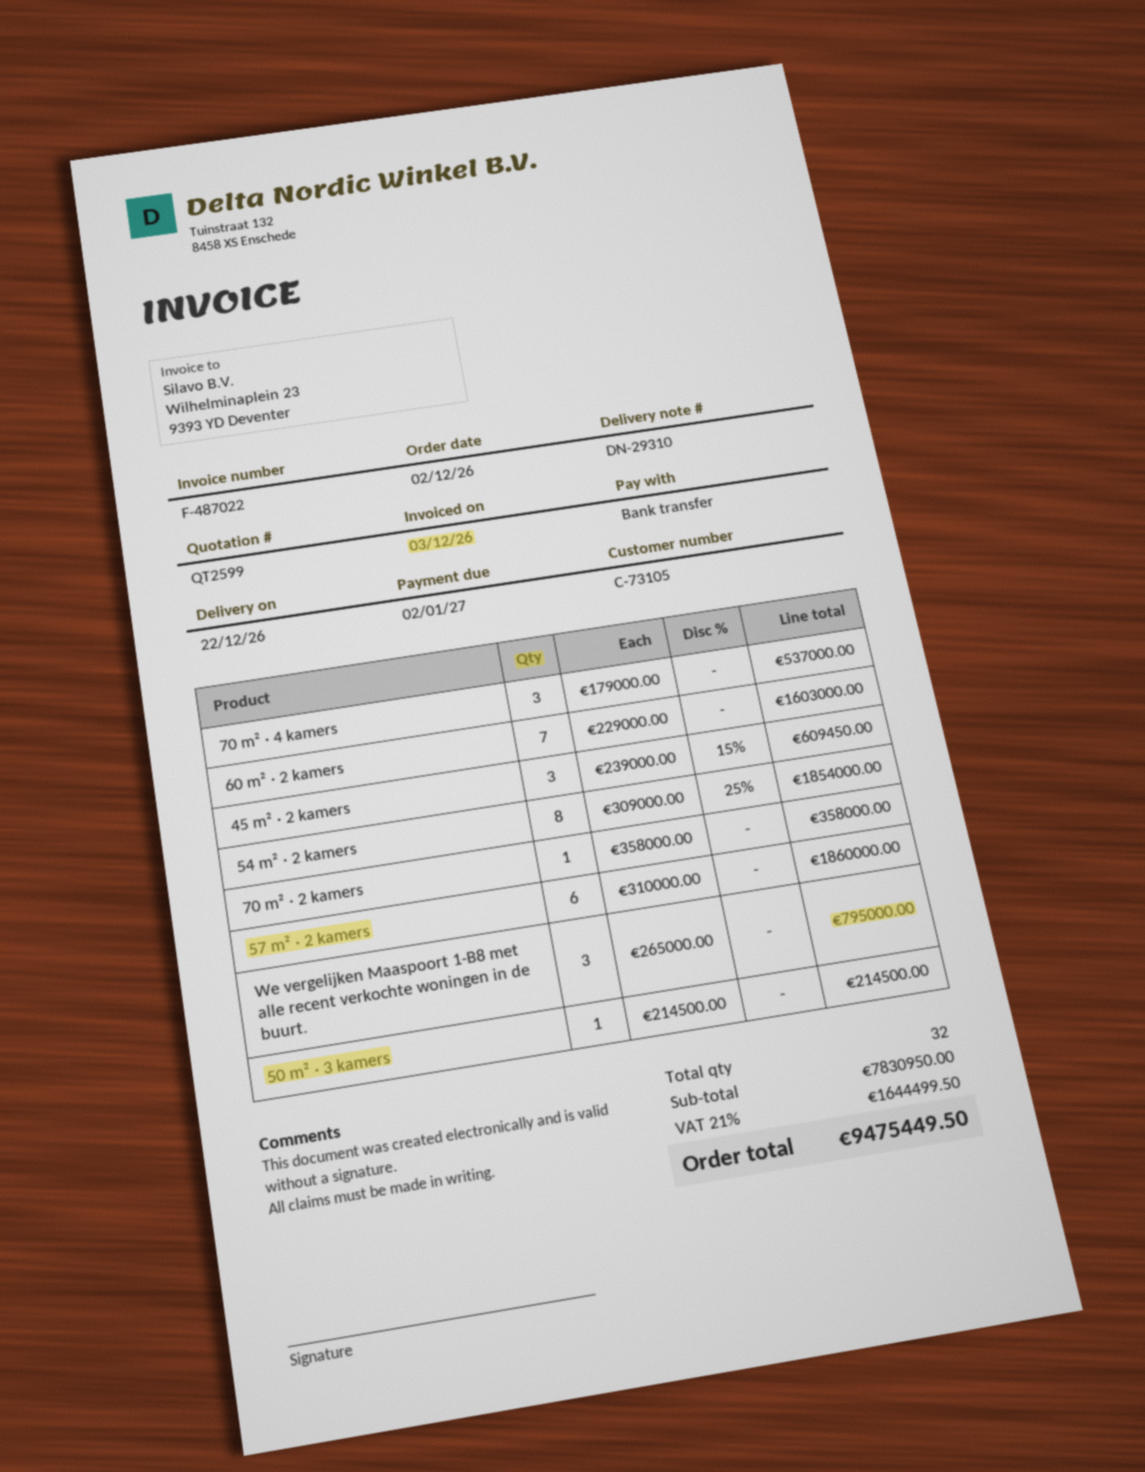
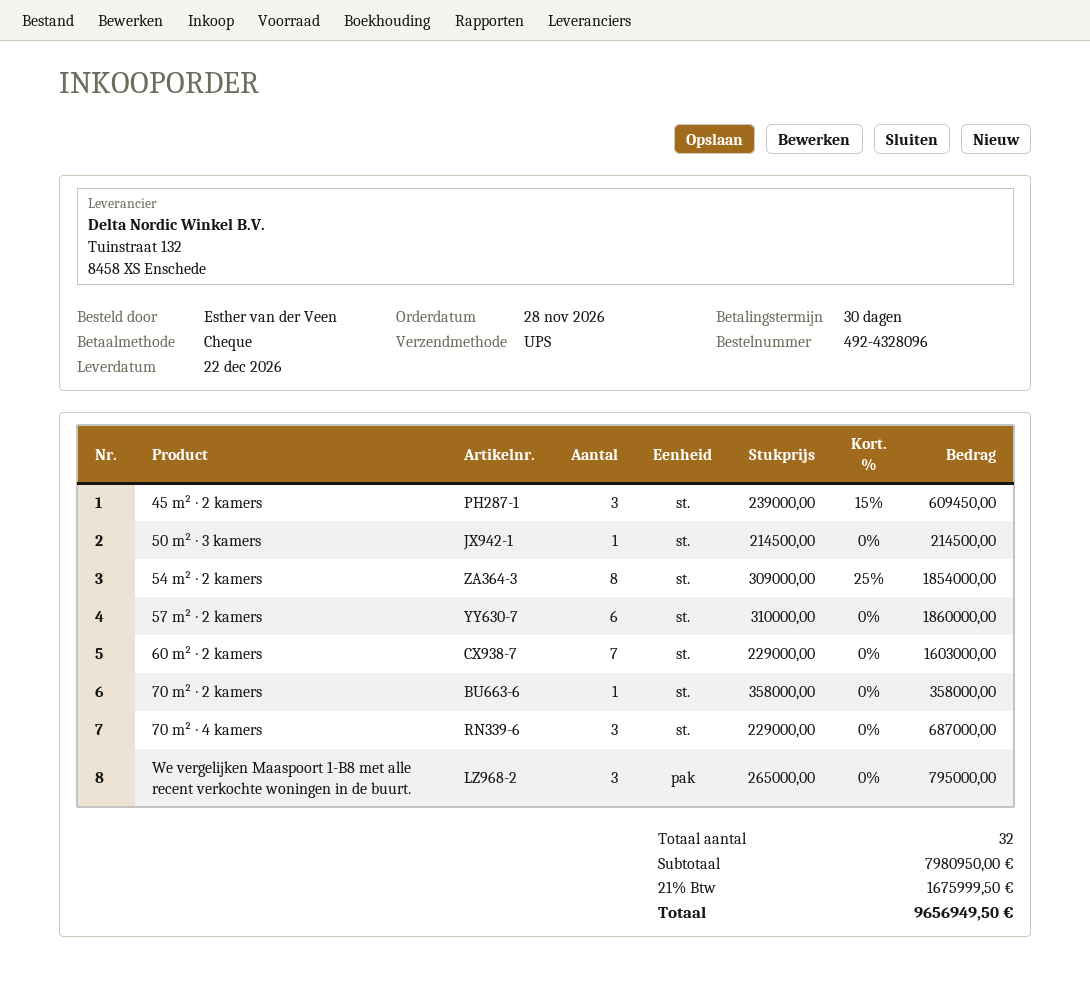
order date: 2026-12-02 -> 2026-11-28
payment method: bank transfer -> cheque
70 m² · 4 kamers: 3 x 179000.00 = 537000.00 -> 3 x 229000.00 = 687000.00
subtotal: 7830950.00 -> 7980950.00
tax: 21% = 1644499.50 -> 21% = 1675999.50
total: 9475449.50 -> 9656949.50

